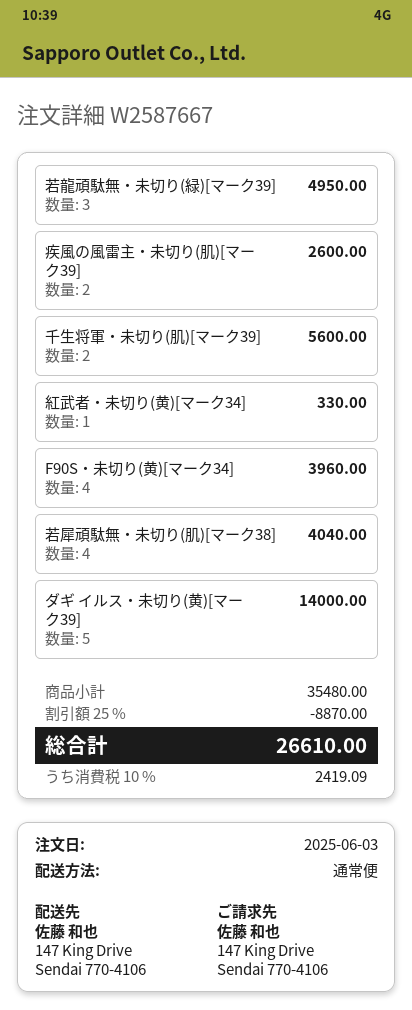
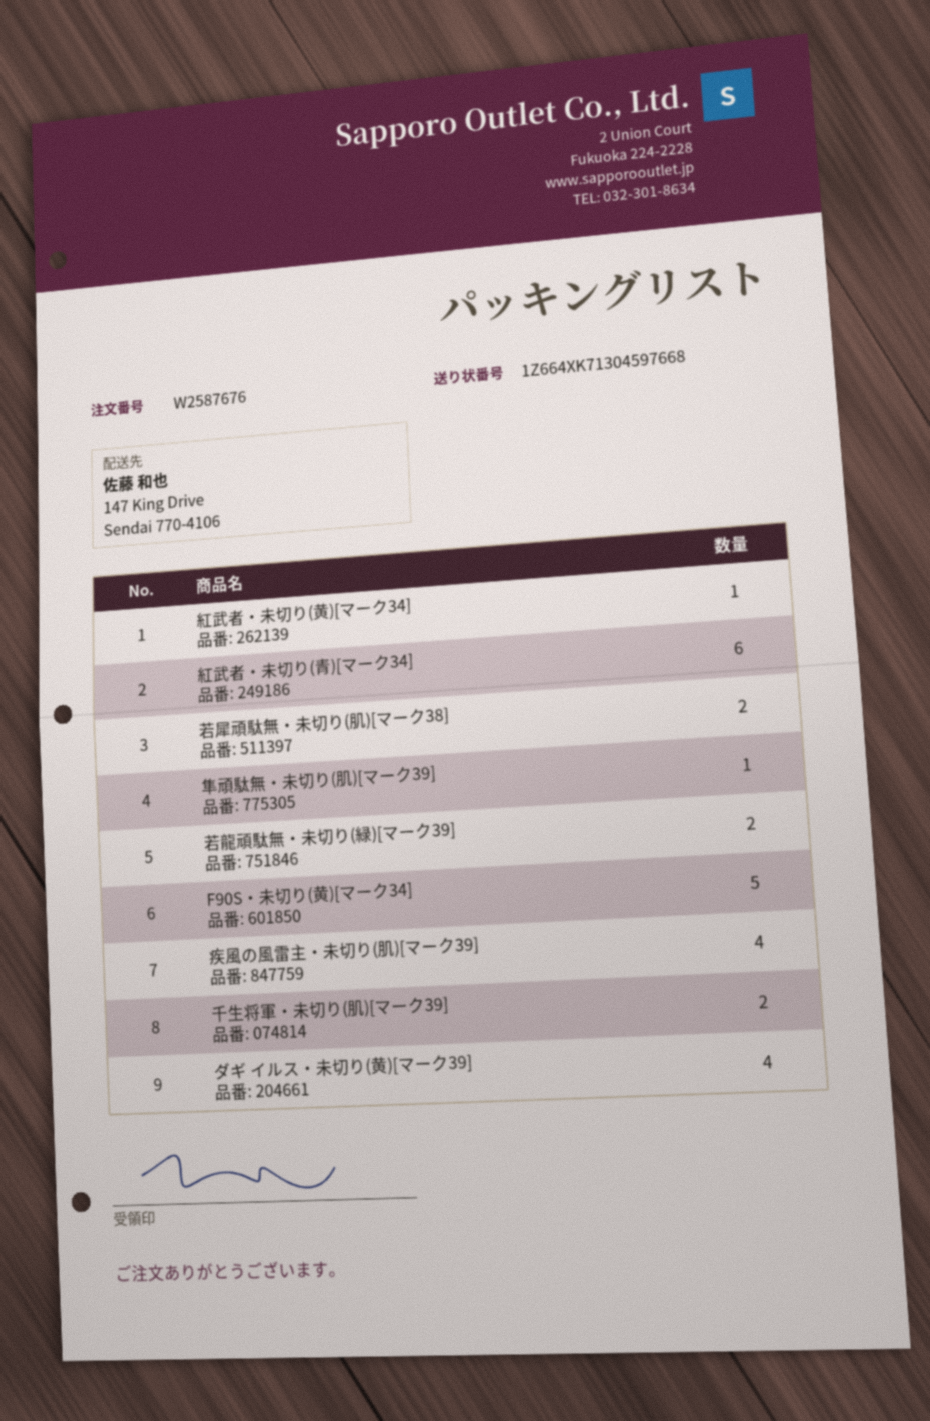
order number: W2587667 -> W2587676
若龍頑駄無・未切り(緑)[マーク39]: 3 -> 2
疾風の風雷主・未切り(肌)[マーク39]: 2 -> 4
F90S・未切り(黄)[マーク34]: 4 -> 5
若犀頑駄無・未切り(肌)[マーク38]: 4 -> 2
ダギ イルス・未切り(黄)[マーク39]: 5 -> 4
紅武者・未切り(青)[マーク34]: none -> 6
隼頑駄無・未切り(肌)[マーク39]: none -> 1

